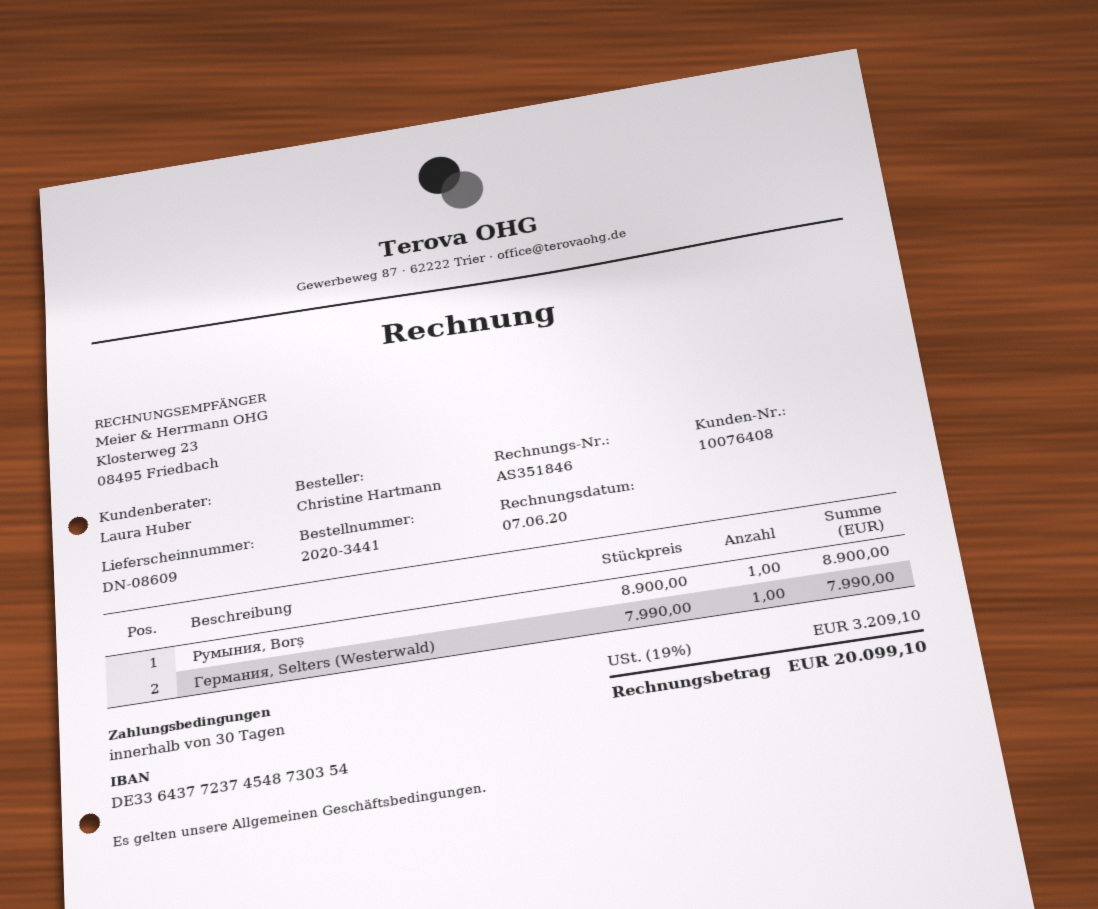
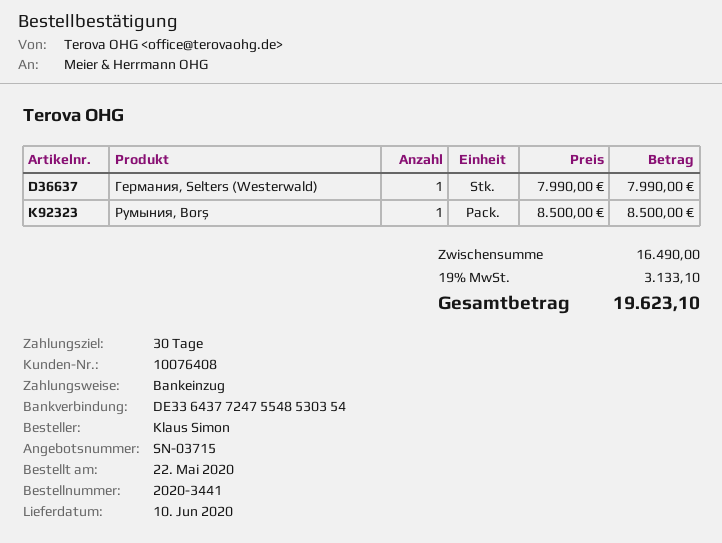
ordered by: Christine Hartmann -> Klaus Simon
bank account: DE33643772374548730354 -> DE33643772475548530354
Румыния, Borș: 1 x 8900.00 = 8900.00 -> 1 x 8500.00 = 8500.00
tax: 19% = 3209.10 -> 19% = 3133.10
total: 20099.10 -> 19623.10

